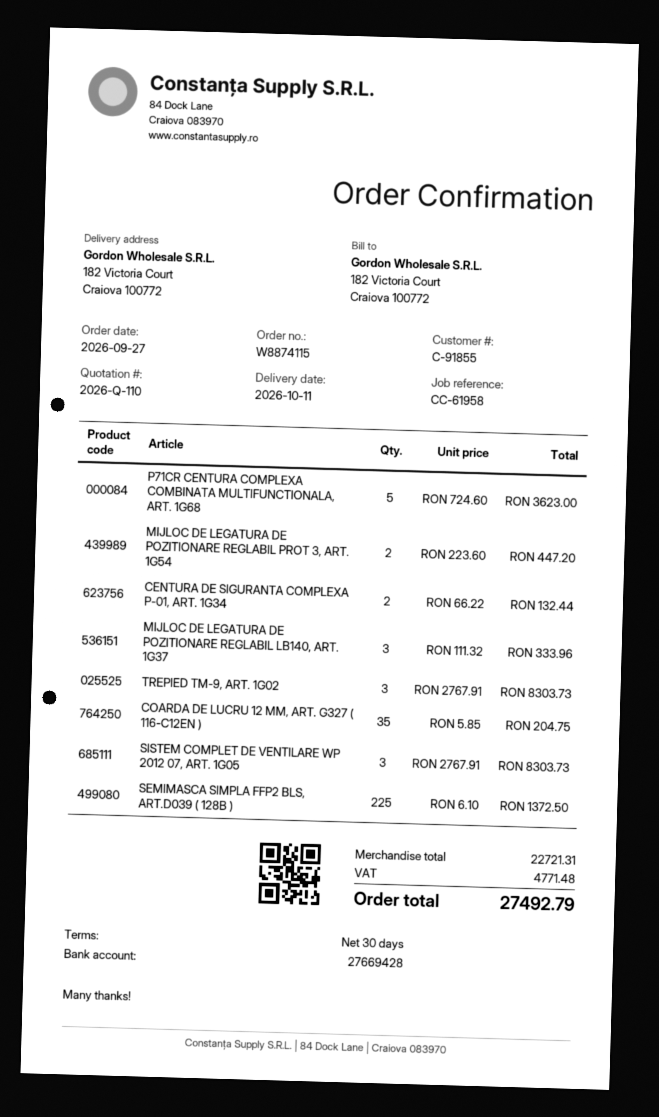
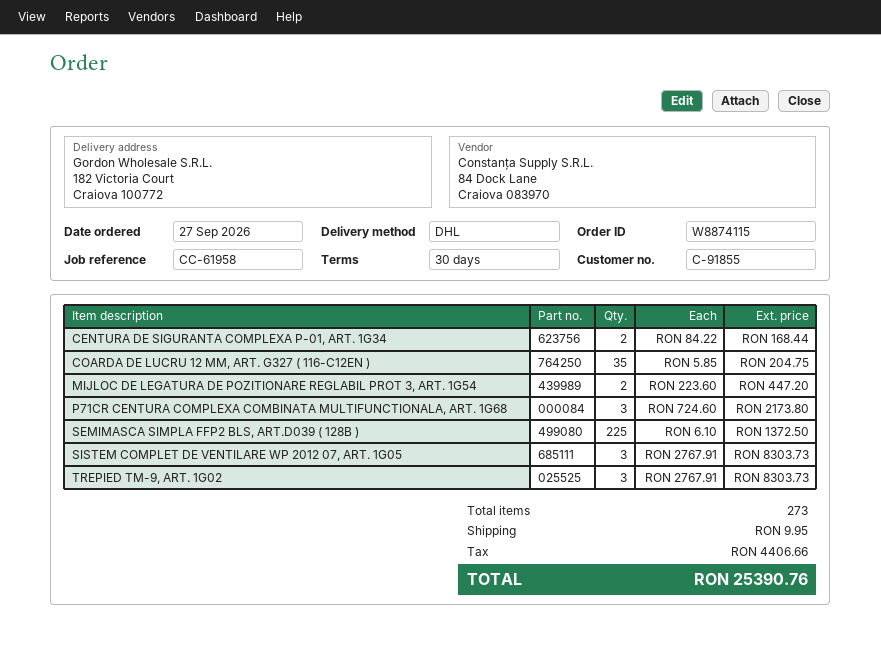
P71CR CENTURA COMPLEXA COMBINATA MULTIFUNCTIONALA, ART. 1G68: 5 x 724.60 = 3623.00 -> 3 x 724.60 = 2173.80
CENTURA DE SIGURANTA COMPLEXA P-01, ART. 1G34: 2 x 66.22 = 132.44 -> 2 x 84.22 = 168.44
MIJLOC DE LEGATURA DE POZITIONARE REGLABIL LB140, ART. 1G37: 3 x 111.32 = 333.96 -> none
shipping: none -> 9.95
tax: 4771.48 -> 4406.66
total: 27492.79 -> 25390.76

